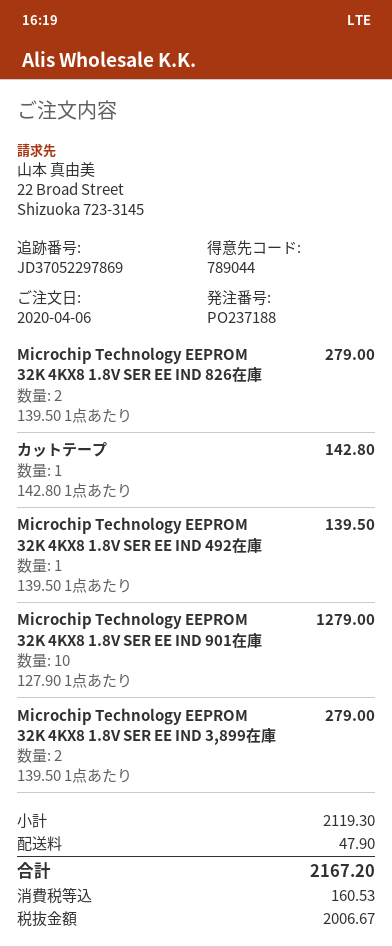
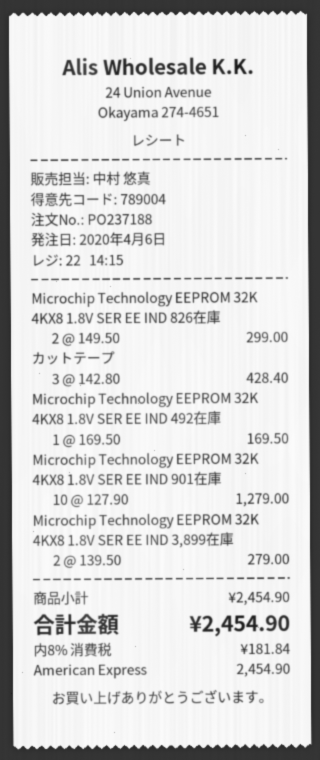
customer number: 789044 -> 789004
Microchip Technology EEPROM 32K 4KX8 1.8V SER EE IND 826在庫: 2 x 139.50 = 279.00 -> 2 x 149.50 = 299.00
カットテープ: 1 x 142.80 = 142.80 -> 3 x 142.80 = 428.40
Microchip Technology EEPROM 32K 4KX8 1.8V SER EE IND 492在庫: 1 x 139.50 = 139.50 -> 1 x 169.50 = 169.50
subtotal: 2119.30 -> 2454.90
shipping: 47.90 -> none
tax: 160.53 -> 181.84
total: 2167.20 -> 2454.90

